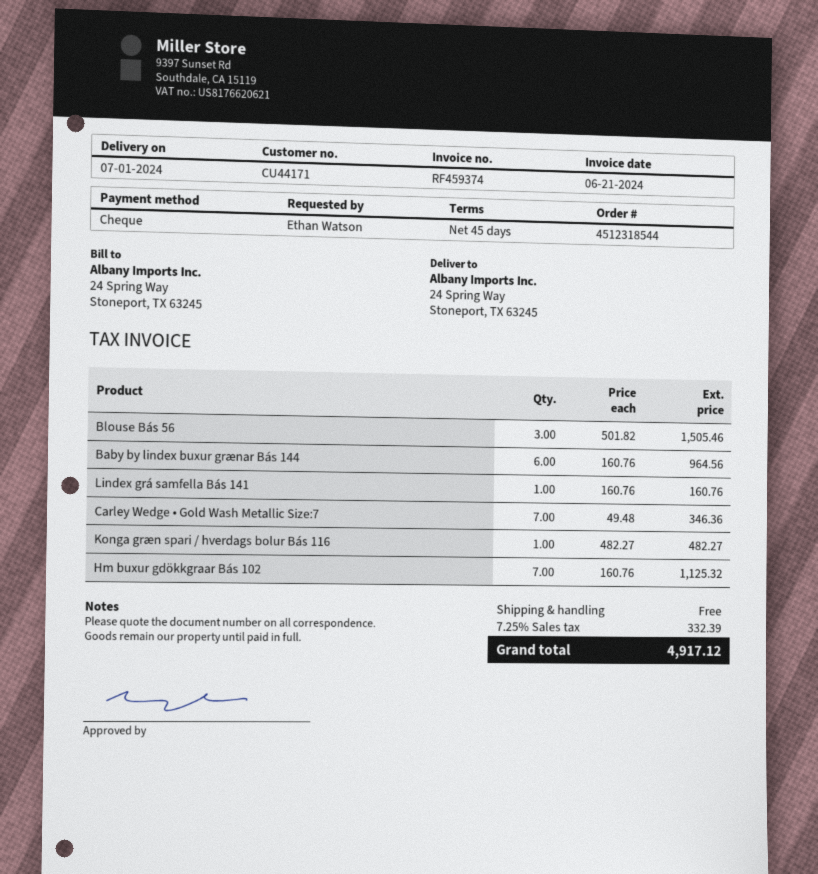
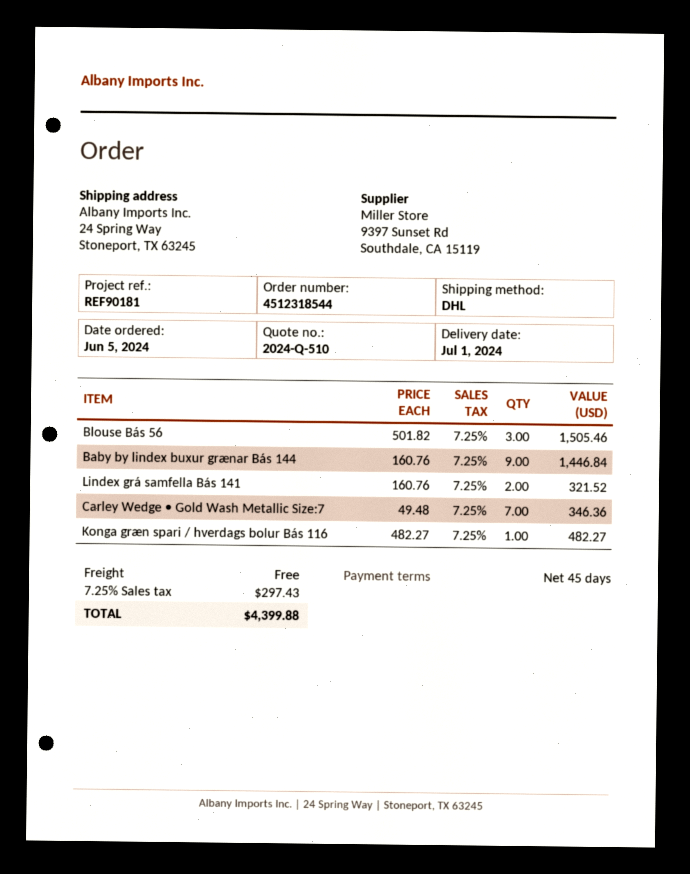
Baby by lindex buxur grænar Bás 144: 6 x 160.76 = 964.56 -> 9 x 160.76 = 1446.84
Lindex grá samfella Bás 141: 1 x 160.76 = 160.76 -> 2 x 160.76 = 321.52
Hm buxur gdökkgraar Bás 102: 7 x 160.76 = 1125.32 -> none
tax: 7.25% = 332.39 -> 7.25% = 297.43
total: 4917.12 -> 4399.88

